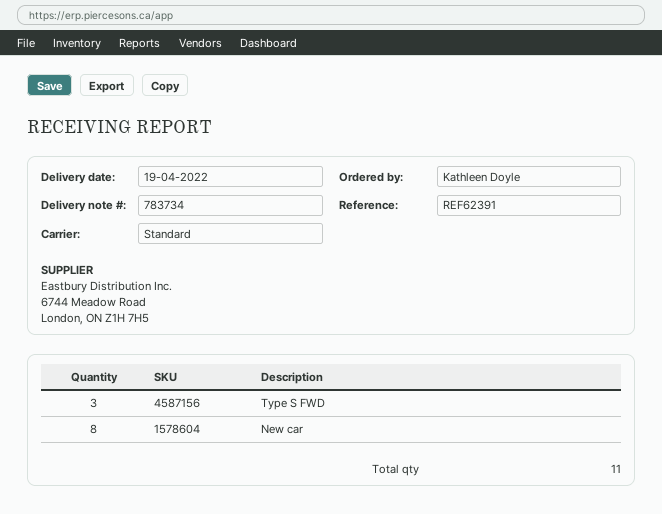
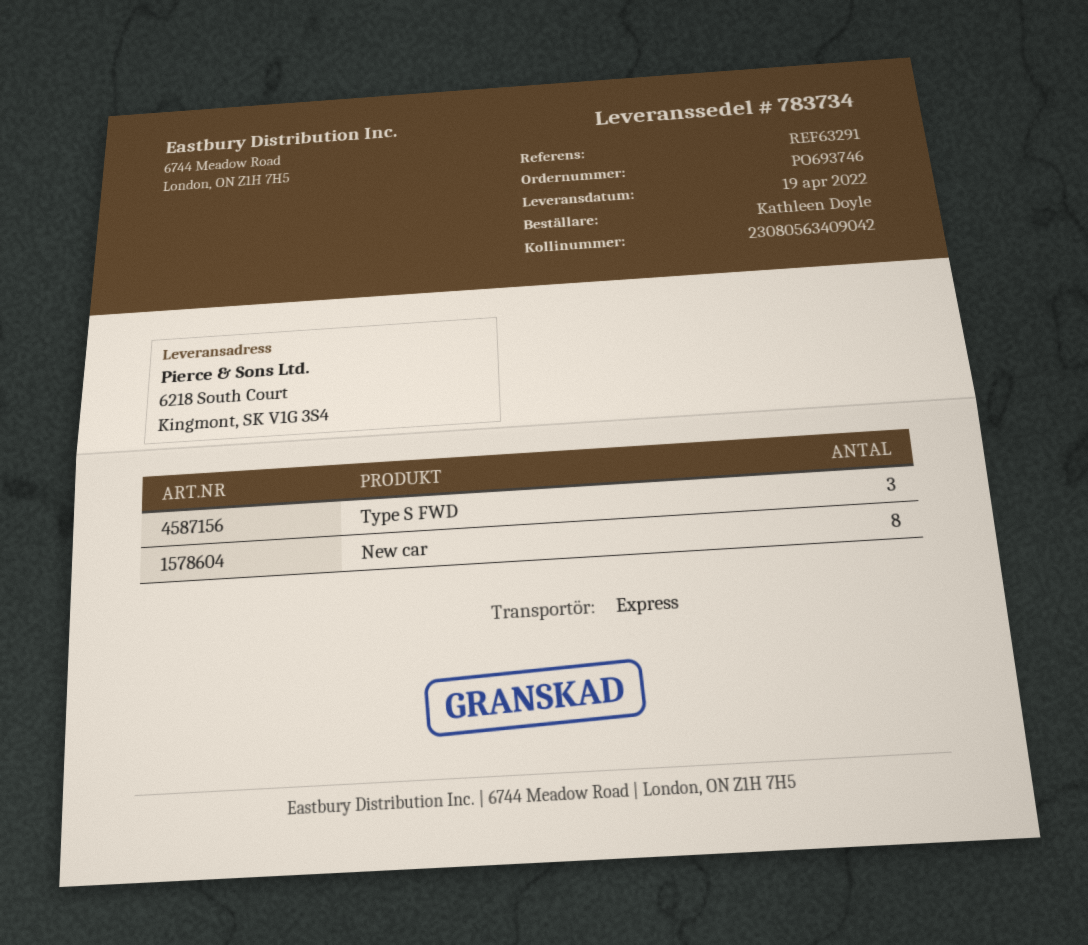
reference: REF62391 -> REF63291
shipping method: standard -> express

